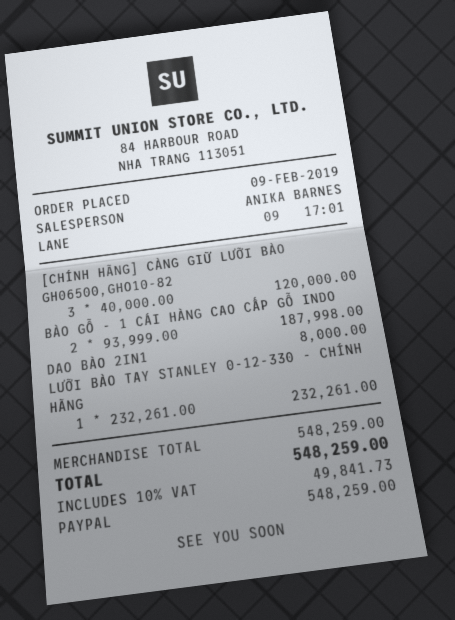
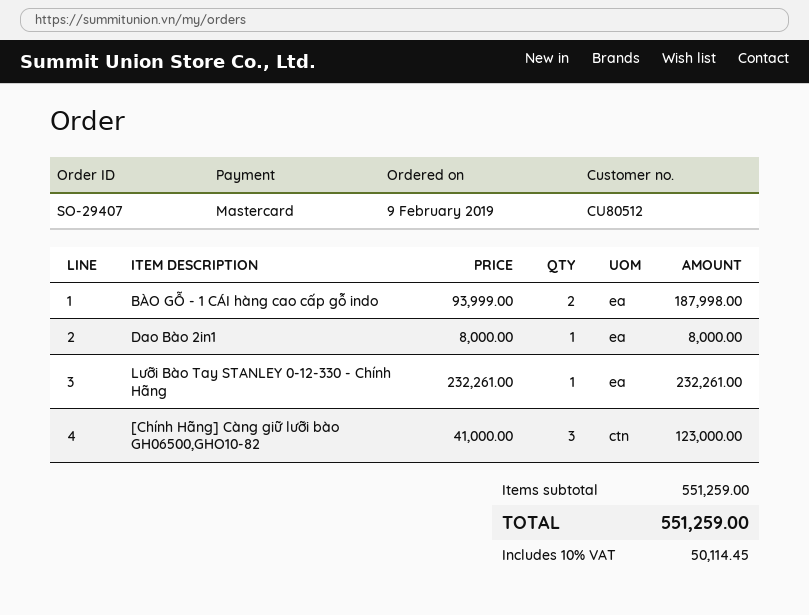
payment method: PayPal -> Mastercard
[CHÍNH HÃNG] CÀNG GIỮ LƯỠI BÀO GH06500,GHO10-82: 3 x 40000.00 = 120000.00 -> 3 x 41000.00 = 123000.00
subtotal: 548259.00 -> 551259.00
tax: 10% = 49841.73 -> 10% = 50114.45
total: 548259.00 -> 551259.00

